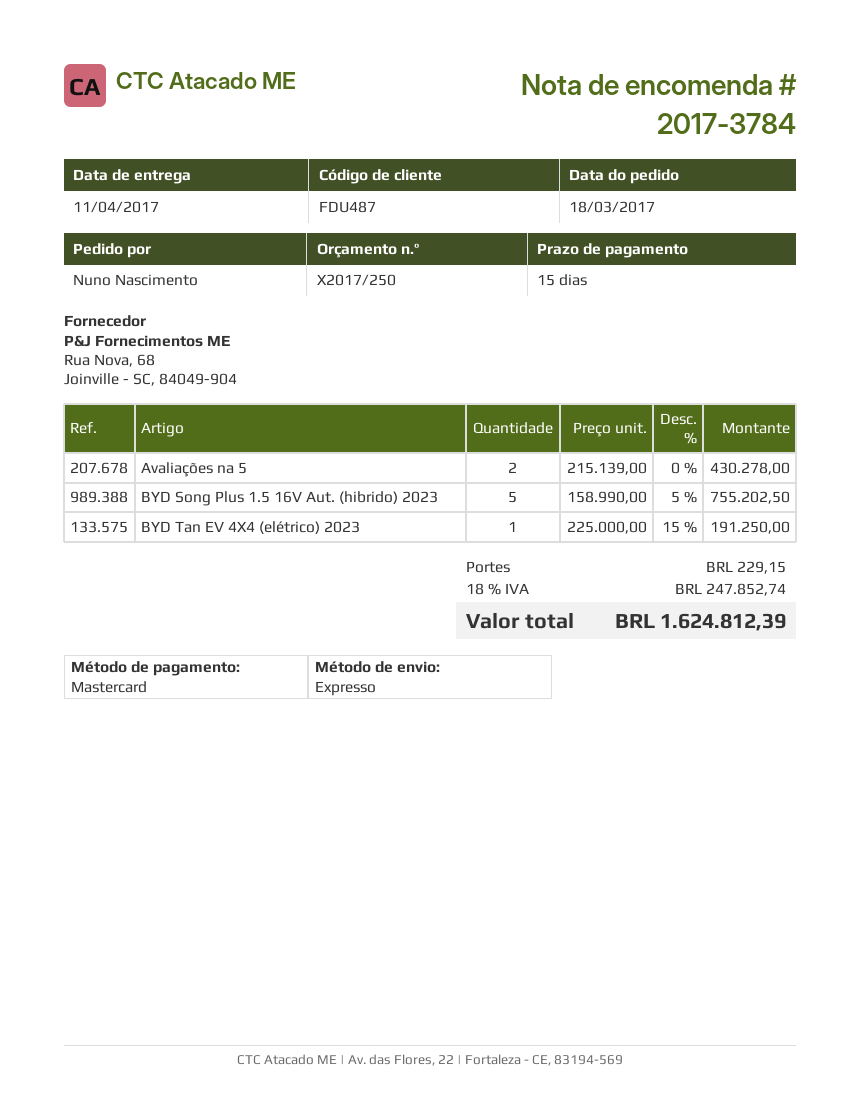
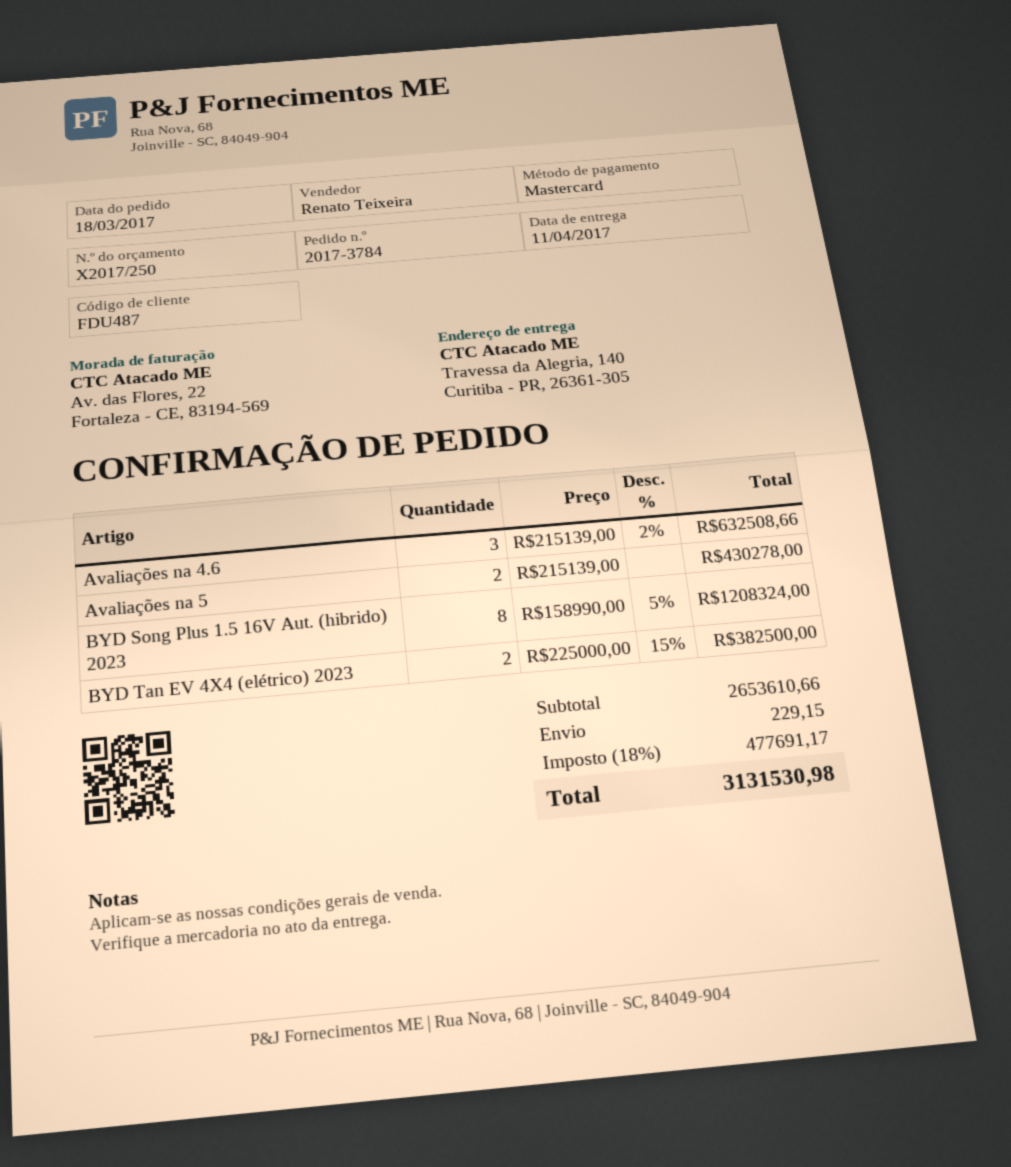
BYD Song Plus 1.5 16V Aut. (hibrido) 2023: 5 x 158990.00 - 5% = 755202.50 -> 8 x 158990.00 - 5% = 1208324.00
BYD Tan EV 4X4 (elétrico) 2023: 1 x 225000.00 - 15% = 191250.00 -> 2 x 225000.00 - 15% = 382500.00
Avaliações na 4.6: none -> 3 x 215139.00 - 2% = 632508.66
tax: 18% = 247852.74 -> 18% = 477691.17
total: 1624812.39 -> 3131530.98

